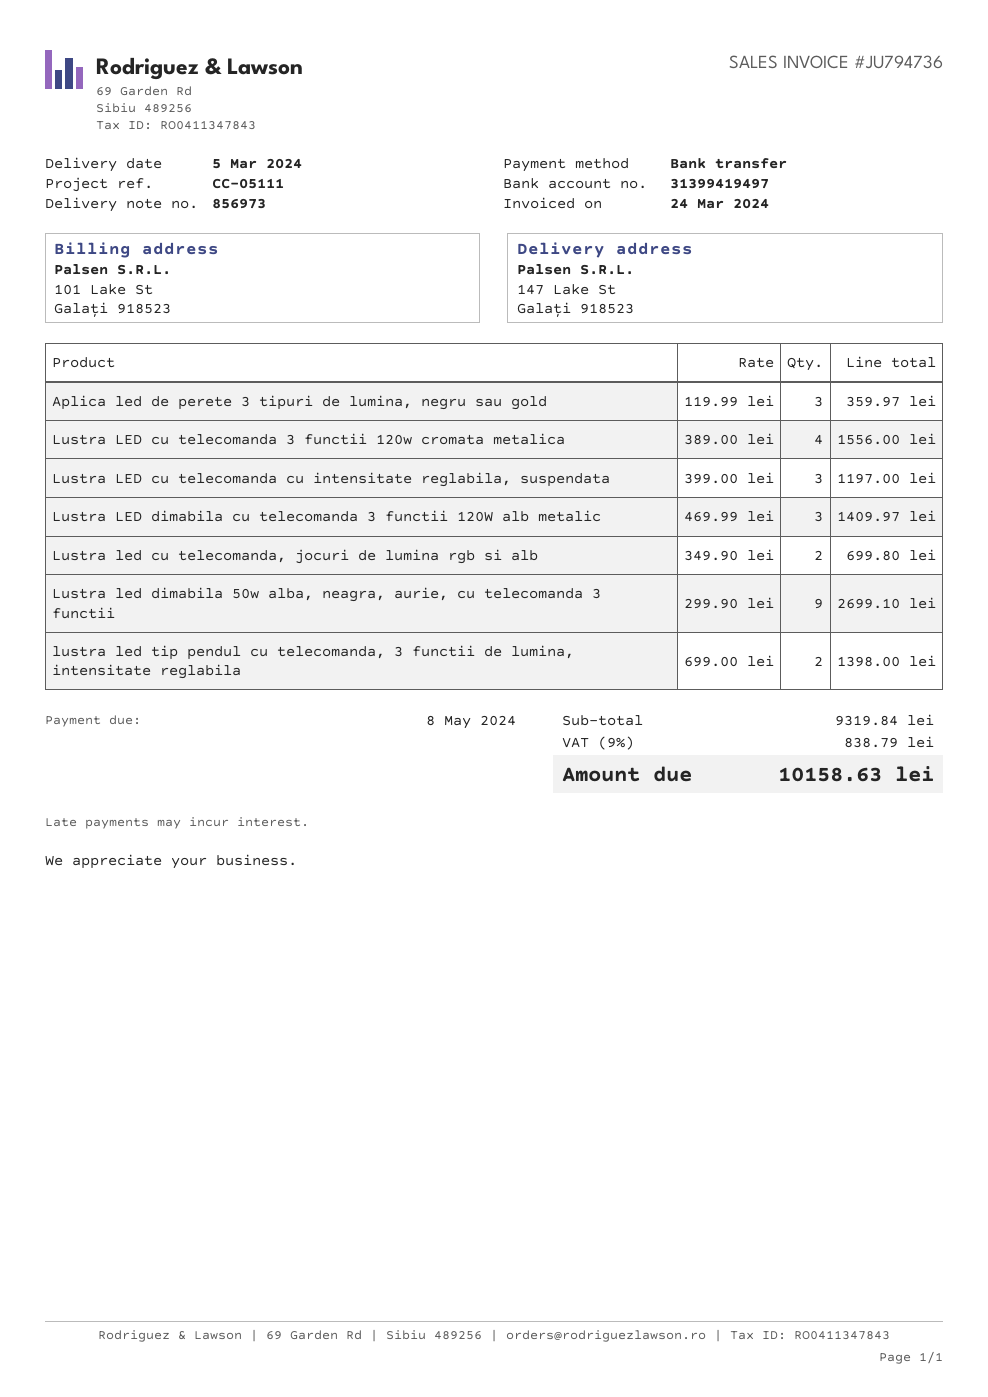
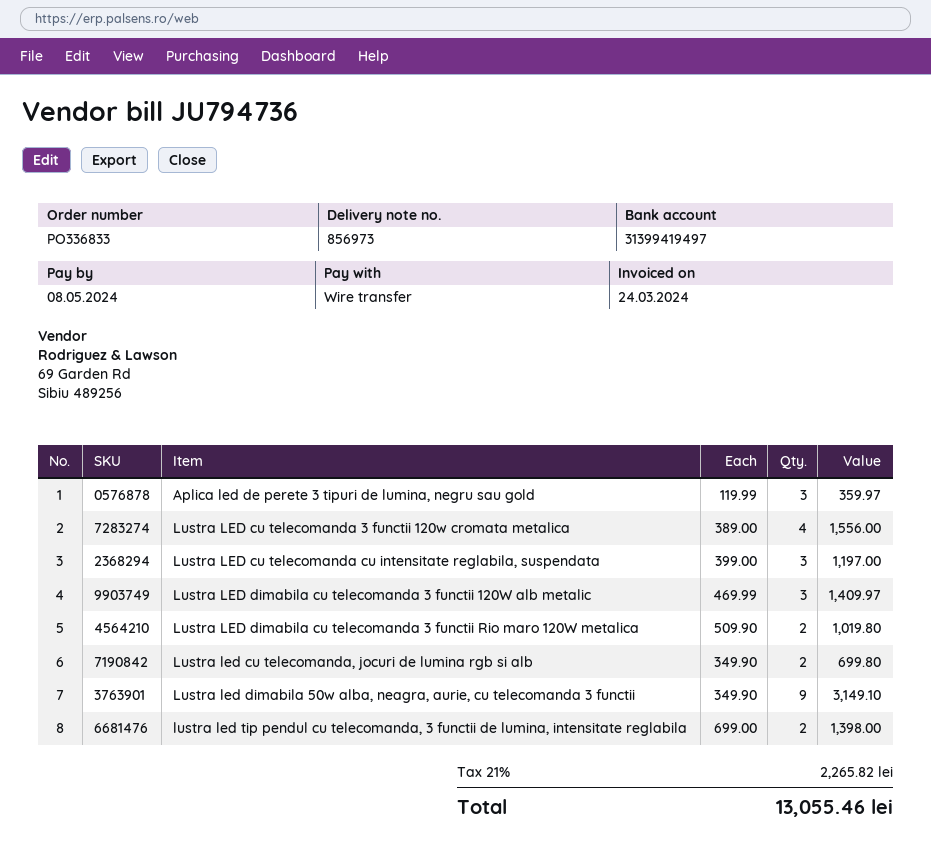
Lustra led dimabila 50w alba, neagra, aurie, cu telecomanda 3 functii: 9 x 299.90 = 2699.10 -> 9 x 349.90 = 3149.10
Lustra LED dimabila cu telecomanda 3 functii Rio maro 120W metalica: none -> 2 x 509.90 = 1019.80
tax: 9% = 838.79 -> 21% = 2265.82
total: 10158.63 -> 13055.46

